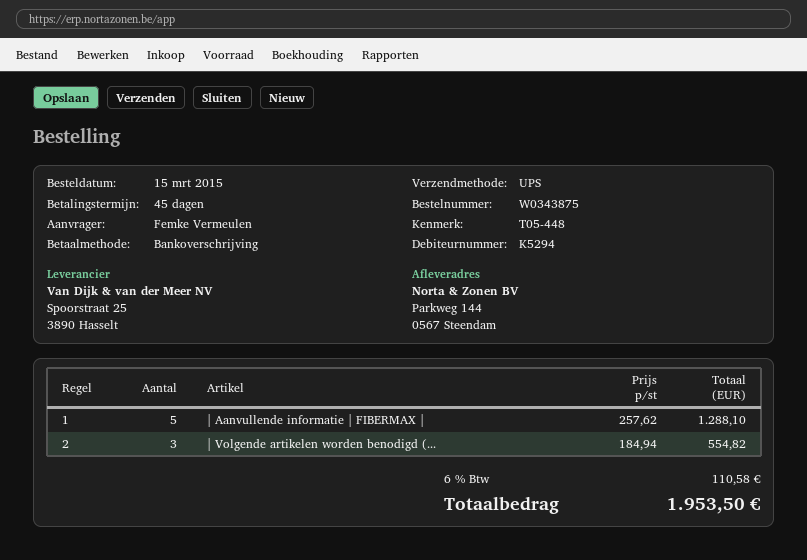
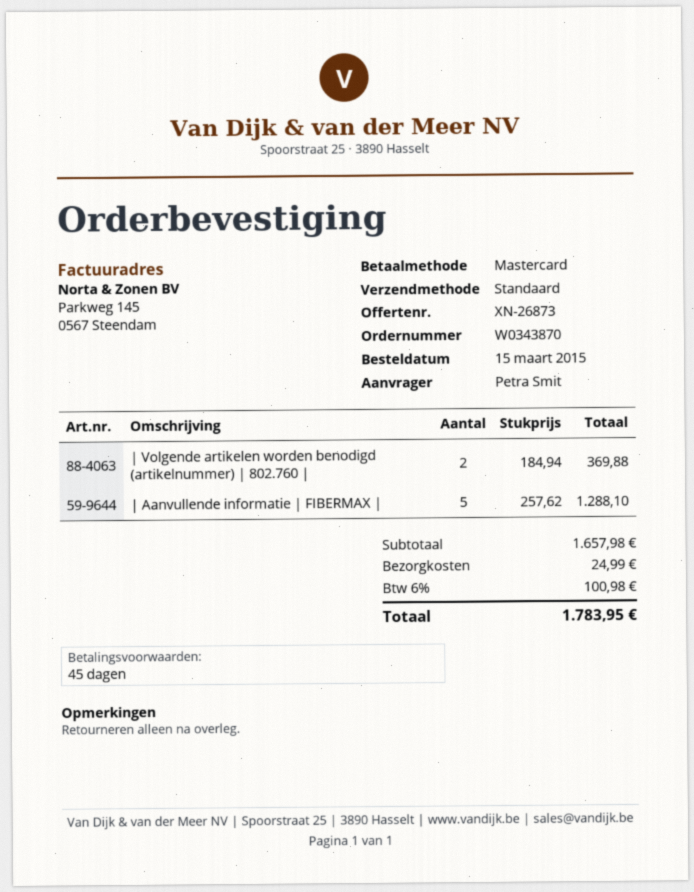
order number: W0343875 -> W0343870
ordered by: Femke Vermeulen -> Petra Smit
payment method: bank transfer -> Mastercard
shipping method: UPS -> standard
| Volgende artikelen worden benodigd (...: 3 x 184.94 = 554.82 -> 2 x 184.94 = 369.88
shipping: none -> 24.99
tax: 6% = 110.58 -> 6% = 100.98
total: 1953.50 -> 1783.95

